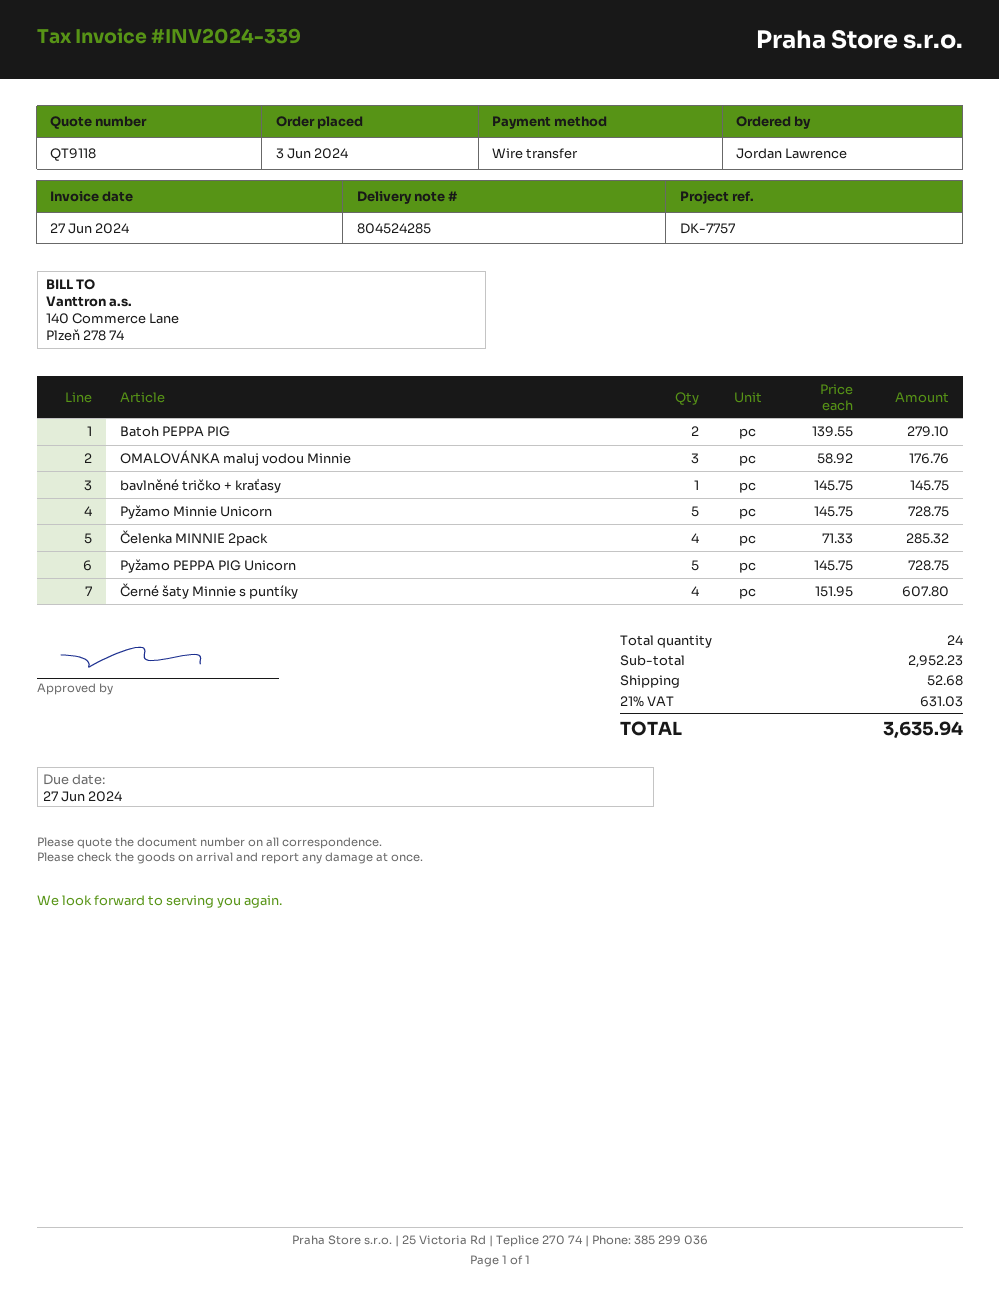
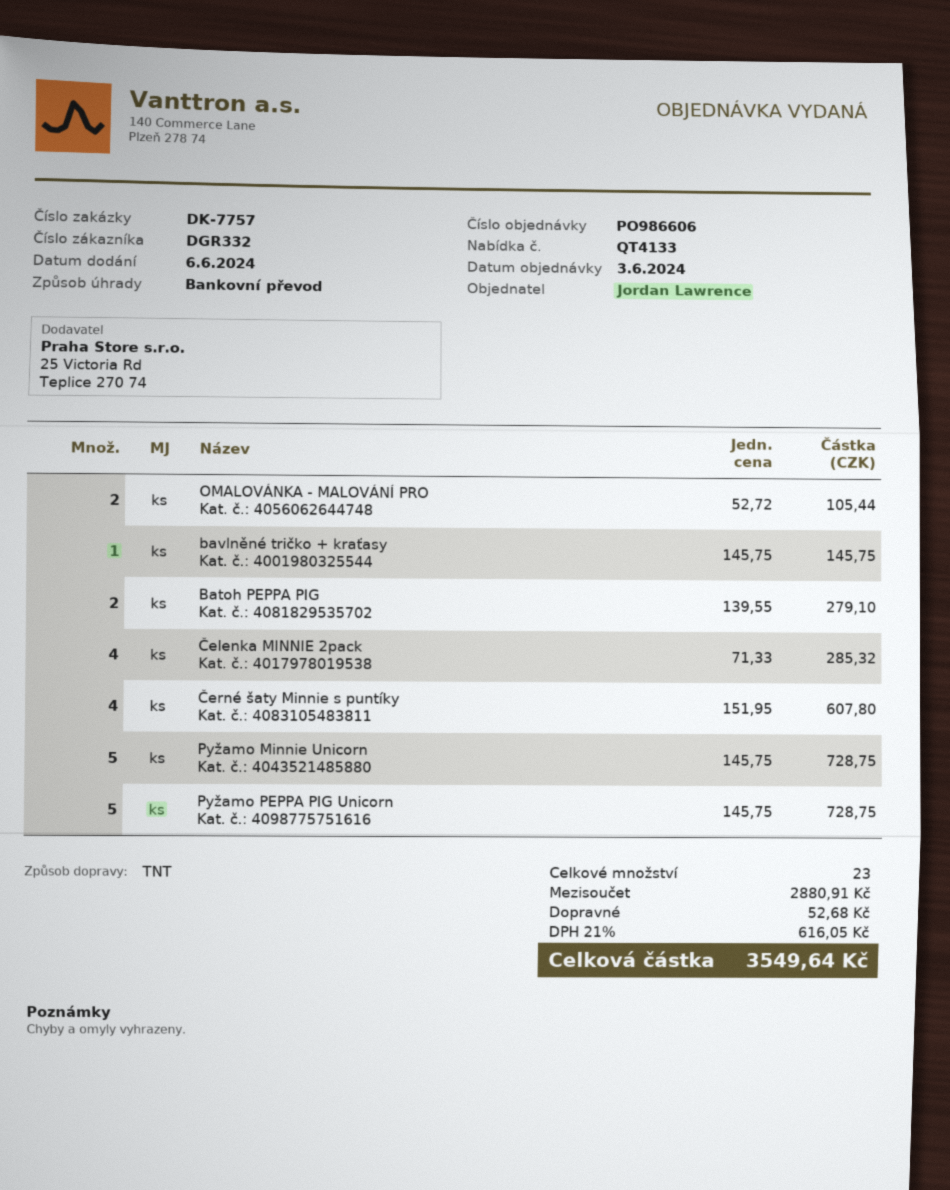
quote number: QT9118 -> QT4133
OMALOVÁNKA maluj vodou Minnie: 3 x 58.92 = 176.76 -> none
OMALOVÁNKA - MALOVÁNÍ PRO: none -> 2 x 52.72 = 105.44
total quantity: 24 -> 23
subtotal: 2952.23 -> 2880.91
tax: 21% = 631.03 -> 21% = 616.05
total: 3635.94 -> 3549.64

